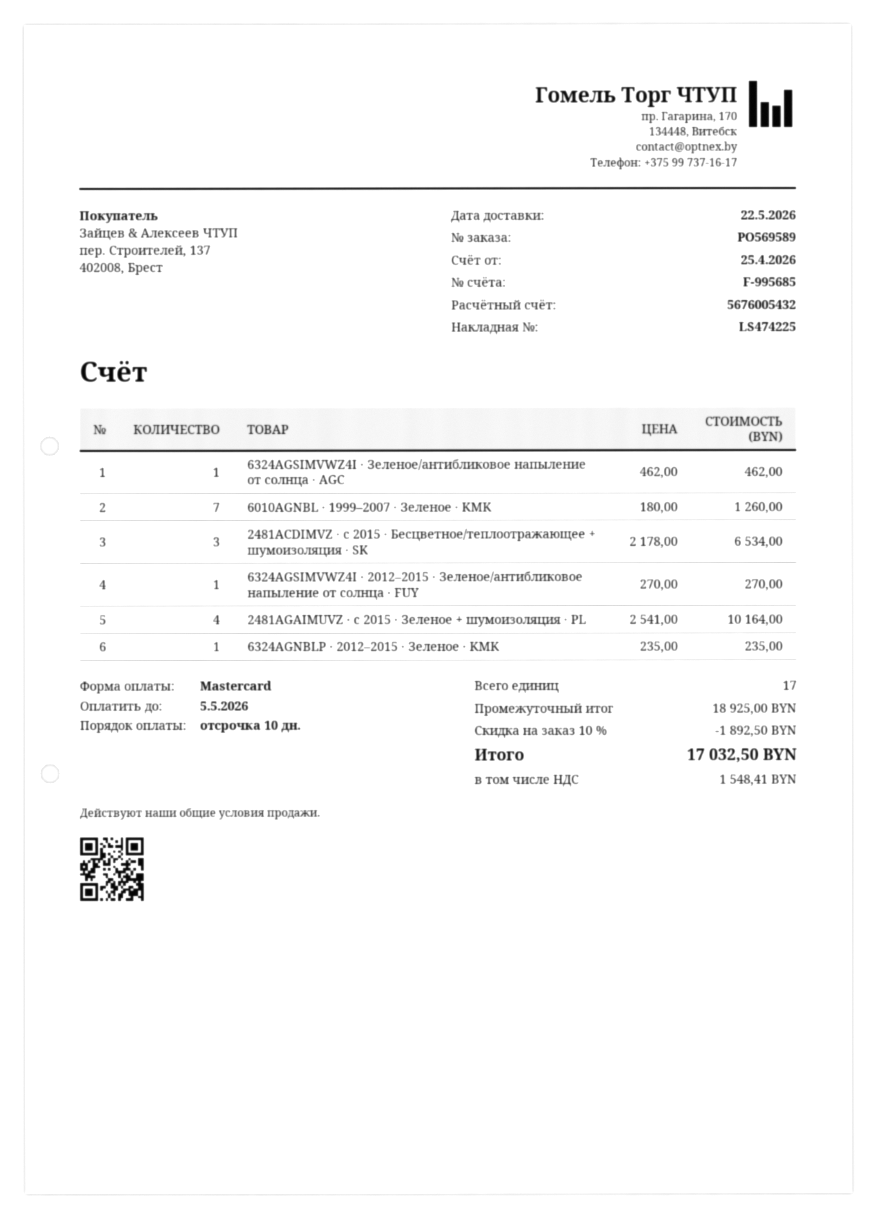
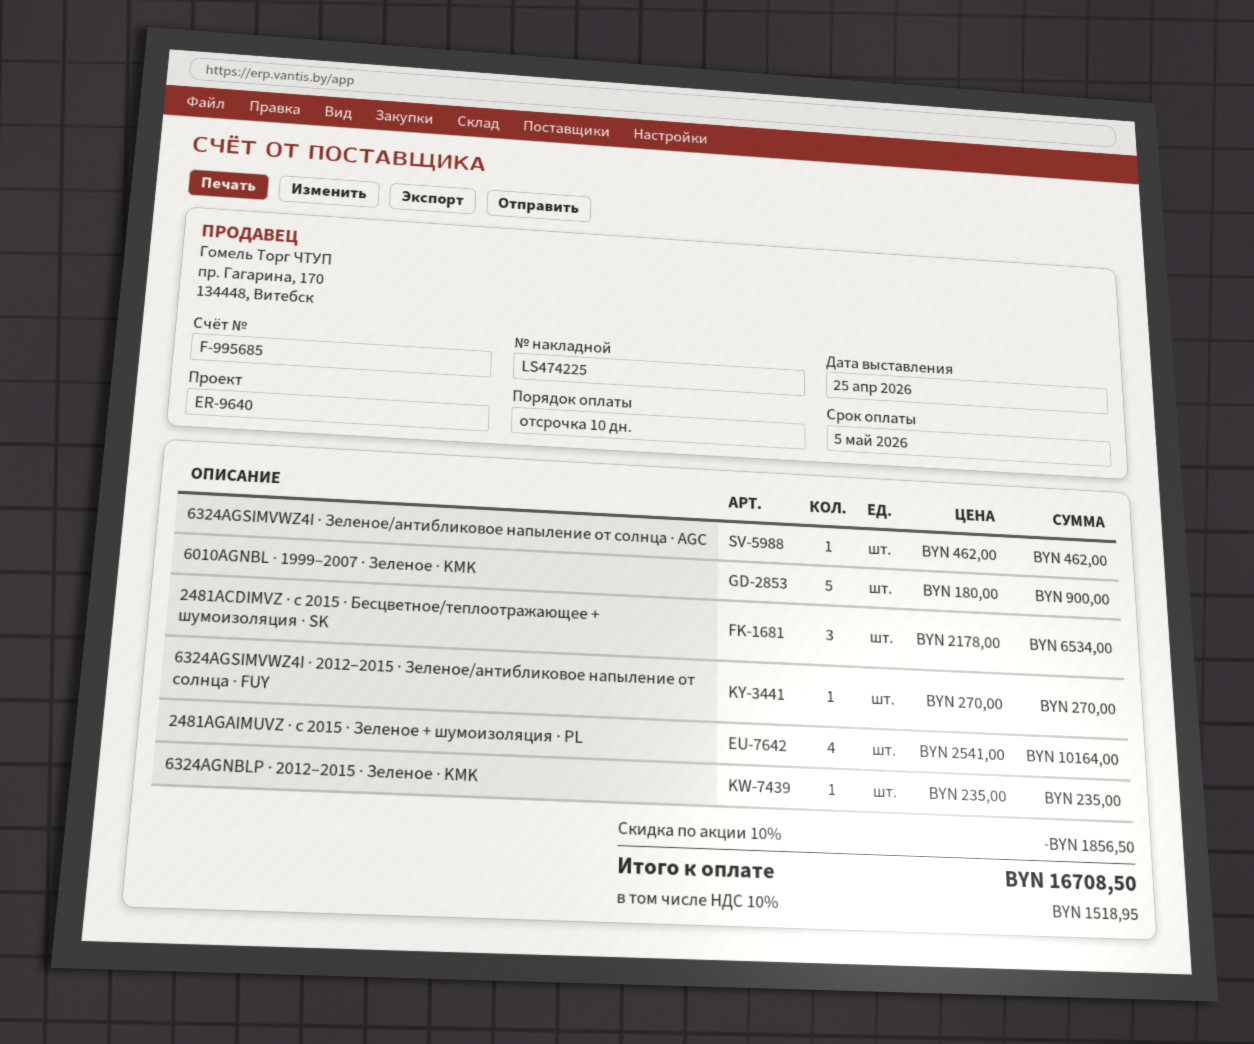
6010AGNBL · 1999–2007 · Зеленое · KMK: 7 x 180.00 = 1260.00 -> 5 x 180.00 = 900.00
discount: 10% = 1892.50 -> 10% = 1856.50
tax: 1548.41 -> 1518.95
total: 17032.50 -> 16708.50

